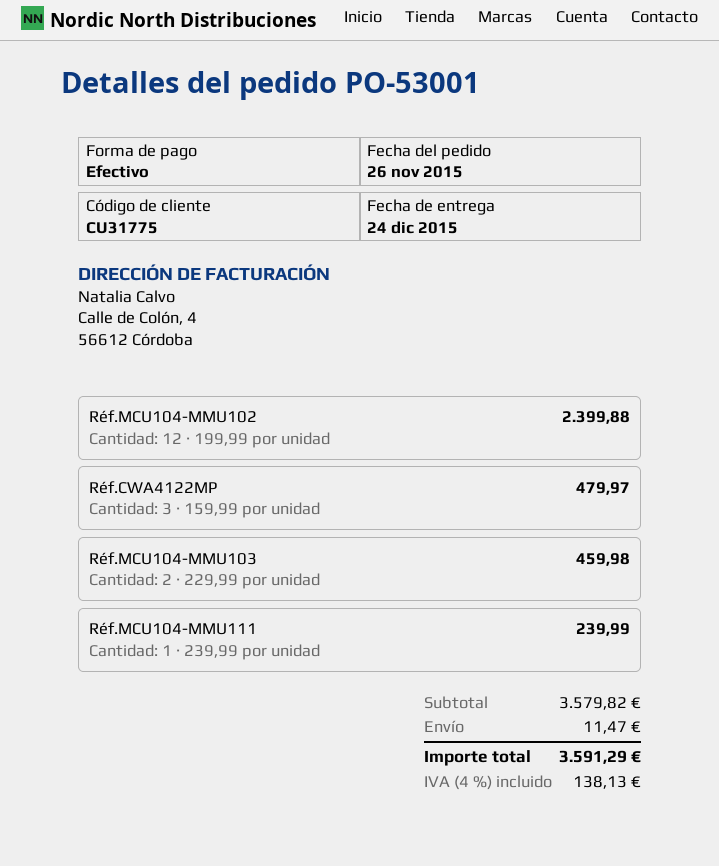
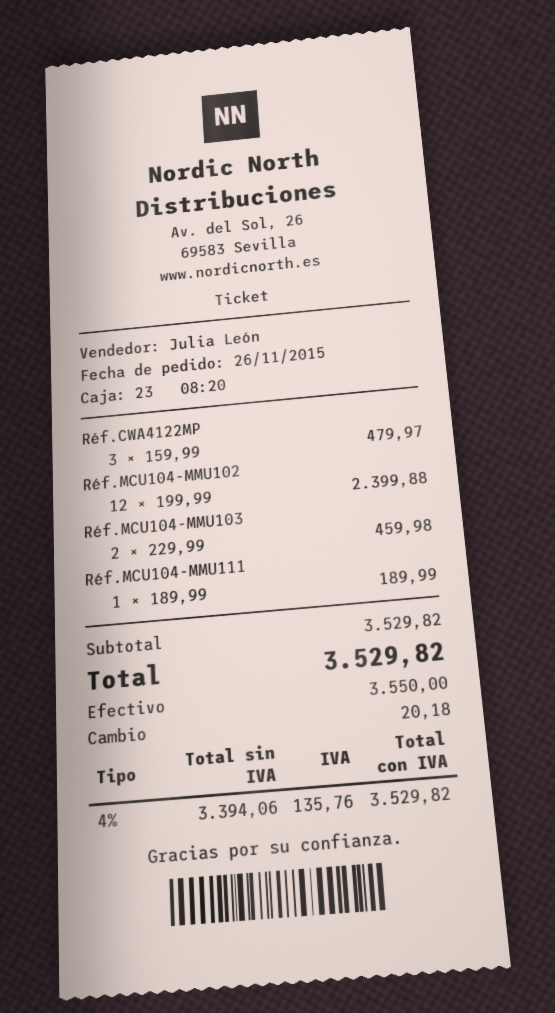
Réf.MCU104-MMU111: 1 x 239.99 = 239.99 -> 1 x 189.99 = 189.99
subtotal: 3579.82 -> 3529.82
shipping: 11.47 -> none
tax: 4% = 138.13 -> 4% = 135.76
total: 3591.29 -> 3529.82

